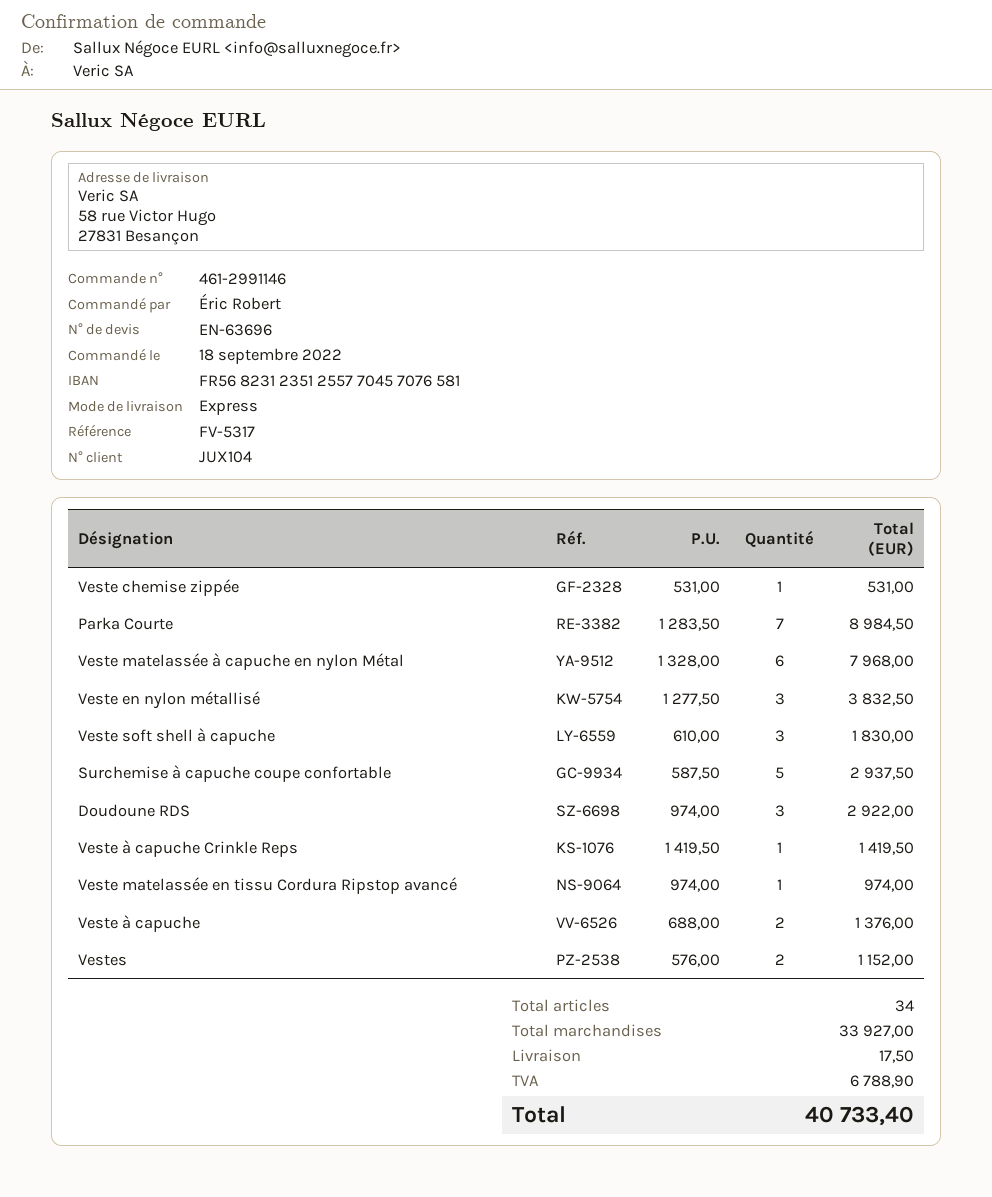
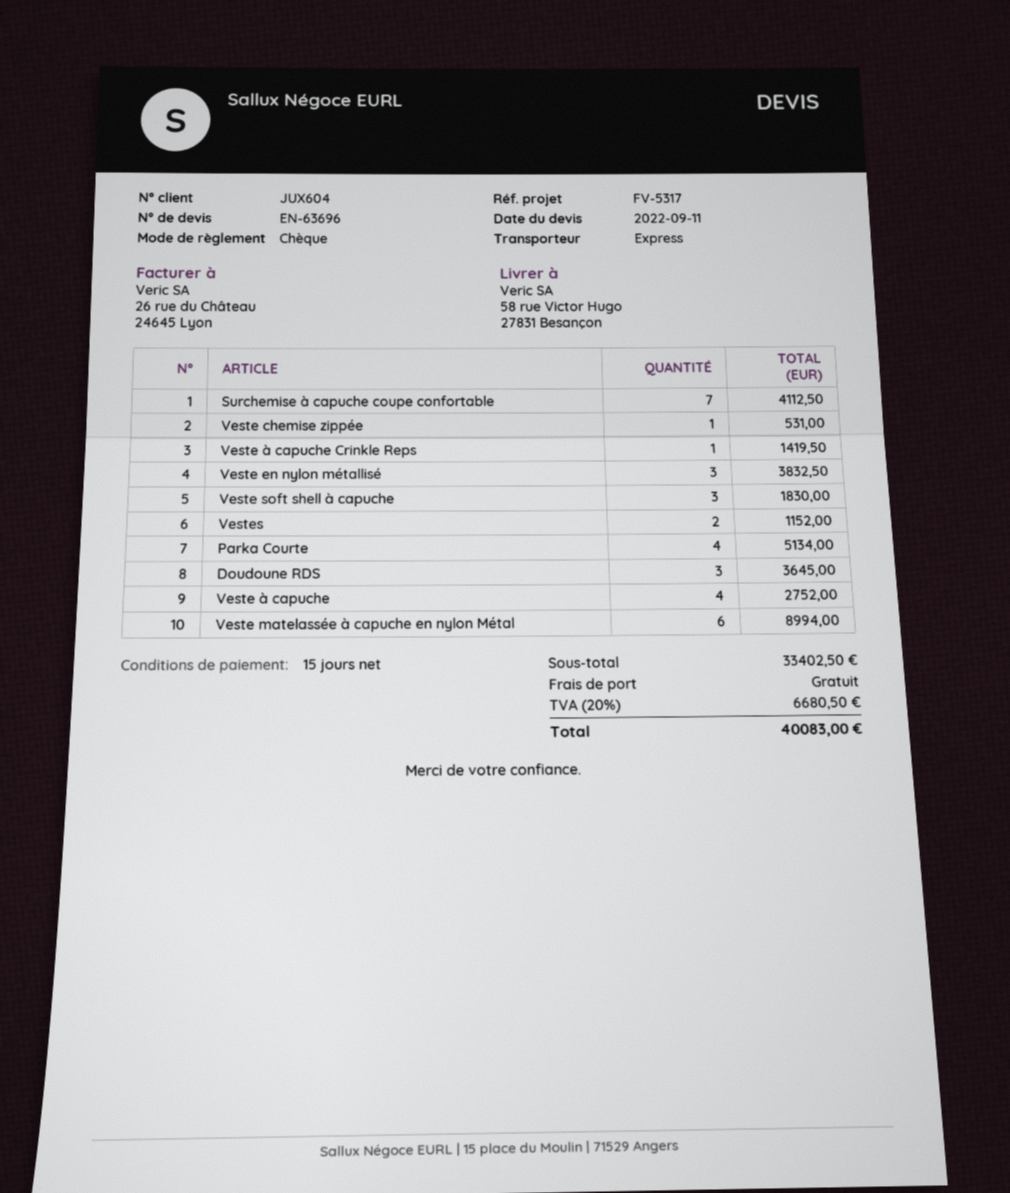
customer number: JUX104 -> JUX604
Parka Courte: 7 for 8984.50 -> 4 for 5134.00
Veste matelassée à capuche en nylon Métal: 6 for 7968.00 -> 6 for 8994.00
Surchemise à capuche coupe confortable: 5 for 2937.50 -> 7 for 4112.50
Doudoune RDS: 3 for 2922.00 -> 3 for 3645.00
Veste matelassée en tissu Cordura Ripstop avancé: 1 for 974.00 -> none
Veste à capuche: 2 for 1376.00 -> 4 for 2752.00
subtotal: 33927.00 -> 33402.50
shipping: 17.50 -> 0.00
tax: 6788.90 -> 6680.50
total: 40733.40 -> 40083.00

